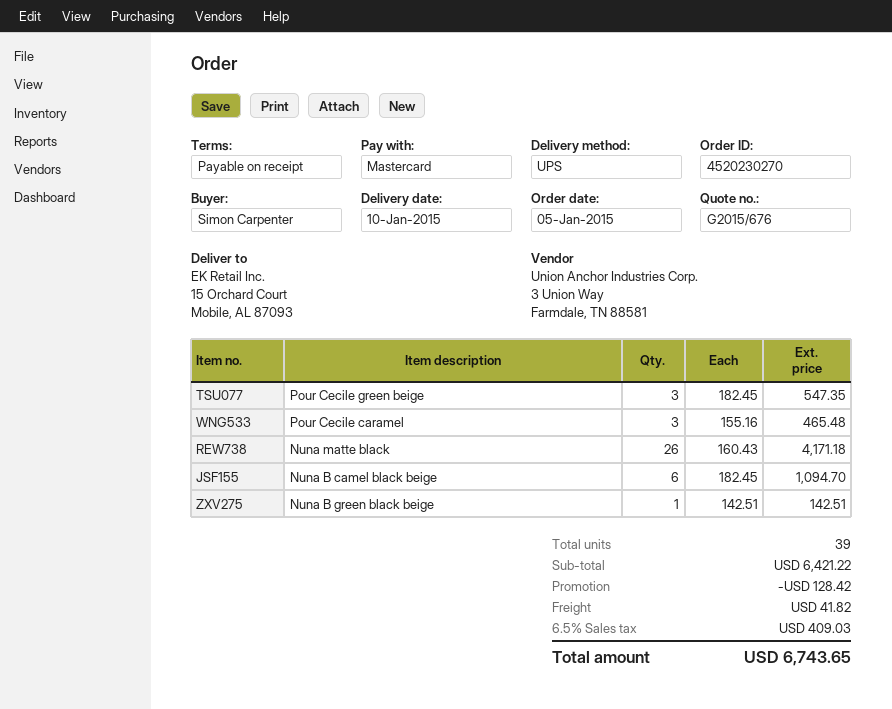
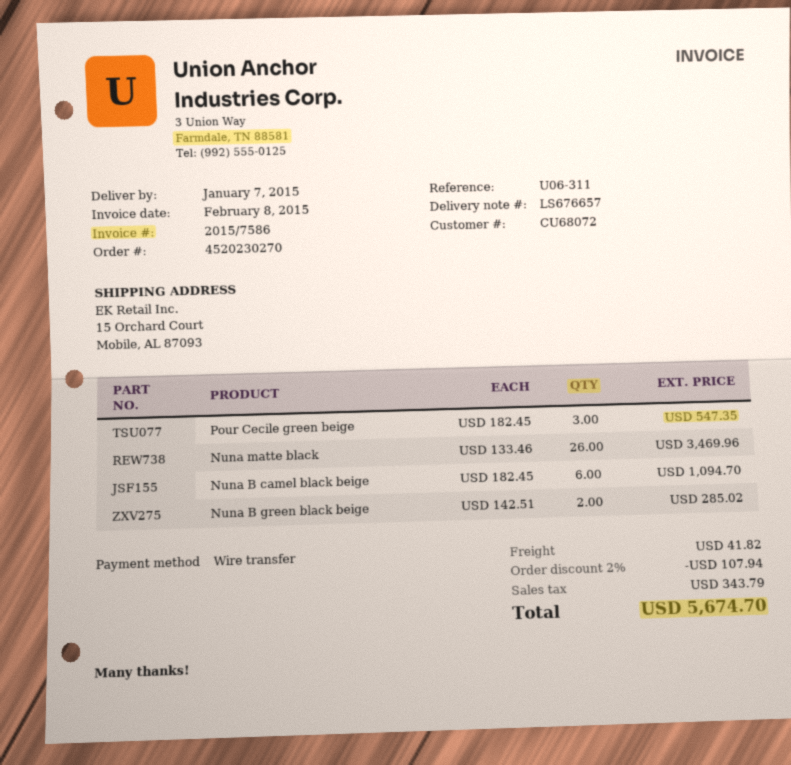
delivery date: 2015-01-10 -> 2015-01-07
payment method: Mastercard -> bank transfer
Pour Cecile caramel: 3 x 155.16 = 465.48 -> none
Nuna matte black: 26 x 160.43 = 4171.18 -> 26 x 133.46 = 3469.96
Nuna B green black beige: 1 x 142.51 = 142.51 -> 2 x 142.51 = 285.02
discount: 128.42 -> 107.94
tax: 409.03 -> 343.79
total: 6743.65 -> 5674.70

